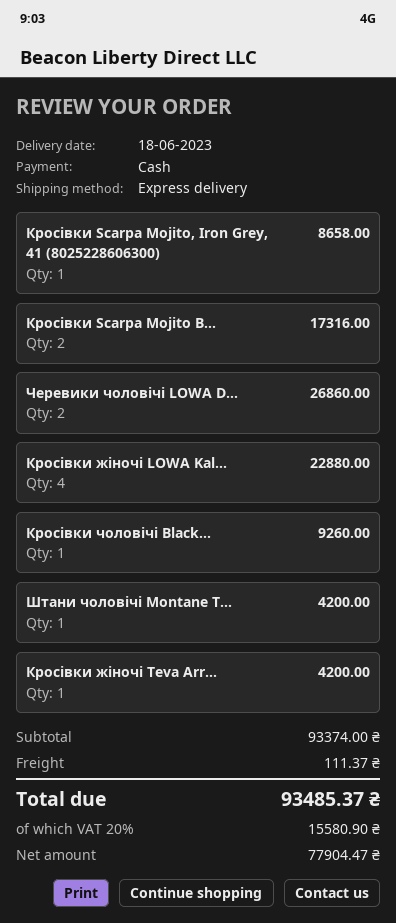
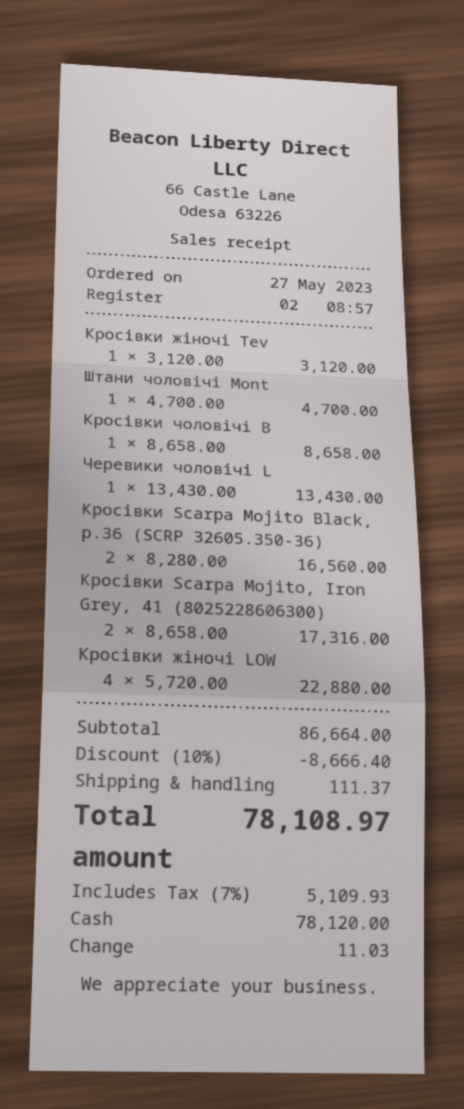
Кросівки Scarpa Mojito, Iron Grey, 41 (8025228606300): 1 for 8658.00 -> 2 for 17316.00
Кросівки Scarpa Mojito B...: 2 for 17316.00 -> 2 for 16560.00
Черевики чоловічі LOWA D...: 2 for 26860.00 -> 1 for 13430.00
Кросівки чоловічі Black...: 1 for 9260.00 -> 1 for 8658.00
Штани чоловічі Montane T...: 1 for 4200.00 -> 1 for 4700.00
Кросівки жіночі Teva Arr...: 1 for 4200.00 -> 1 for 3120.00
subtotal: 93374.00 -> 86664.00
discount: none -> 10% = 8666.40
tax: 20% = 15580.90 -> 7% = 5109.93
total: 93485.37 -> 78108.97

